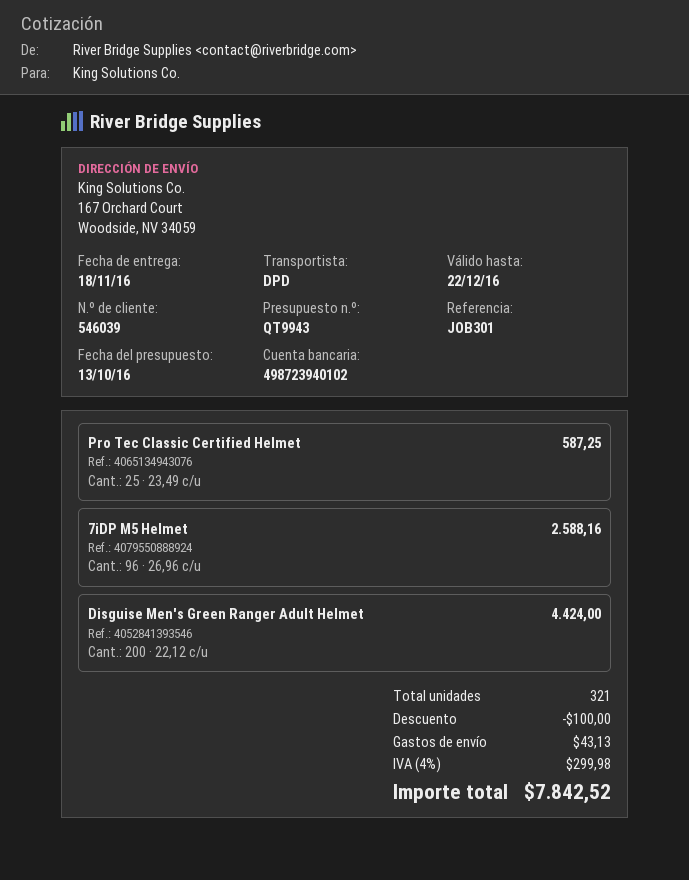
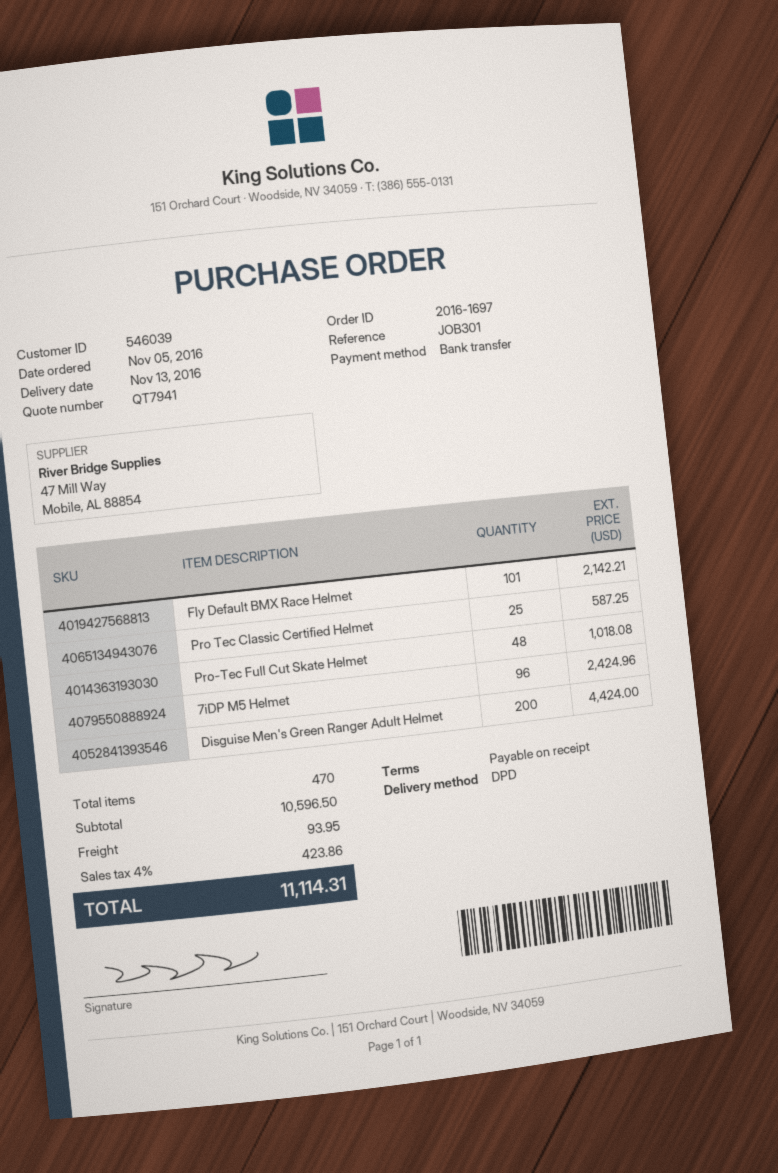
quote number: QT9943 -> QT7941
delivery date: 2016-11-18 -> 2016-11-13
7iDP M5 Helmet: 96 for 2588.16 -> 96 for 2424.96
Fly Default BMX Race Helmet: none -> 101 for 2142.21
Pro-Tec Full Cut Skate Helmet: none -> 48 for 1018.08
total quantity: 321 -> 470
discount: 100.00 -> none
shipping: 43.13 -> 93.95
tax: 4% = 299.98 -> 4% = 423.86
total: 7842.52 -> 11114.31

